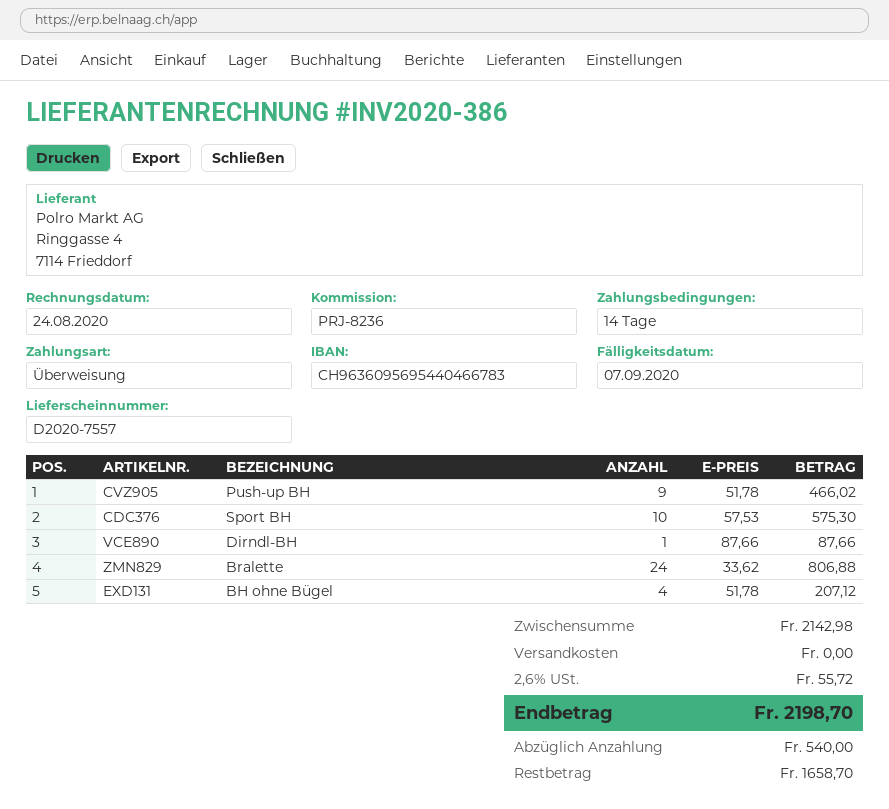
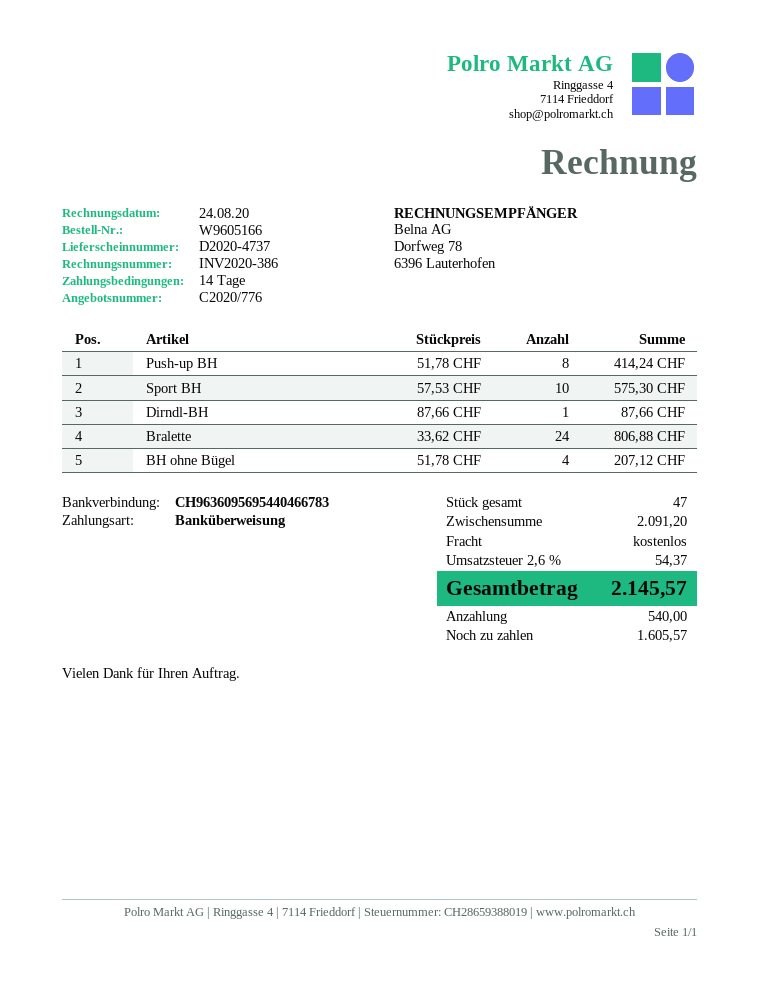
delivery note number: D2020-7557 -> D2020-4737
Push-up BH: 9 x 51.78 = 466.02 -> 8 x 51.78 = 414.24
subtotal: 2142.98 -> 2091.20
tax: 2.6% = 55.72 -> 2.6% = 54.37
total: 2198.70 -> 2145.57
balance: 1658.70 -> 1605.57

